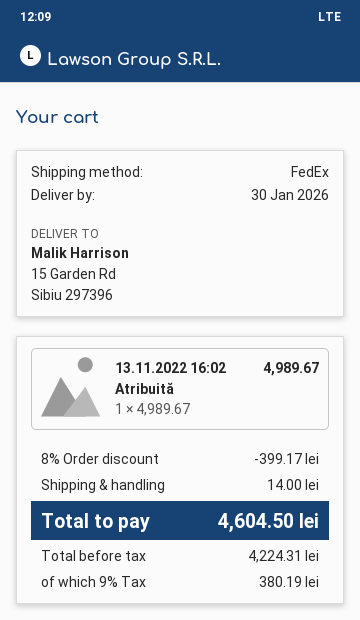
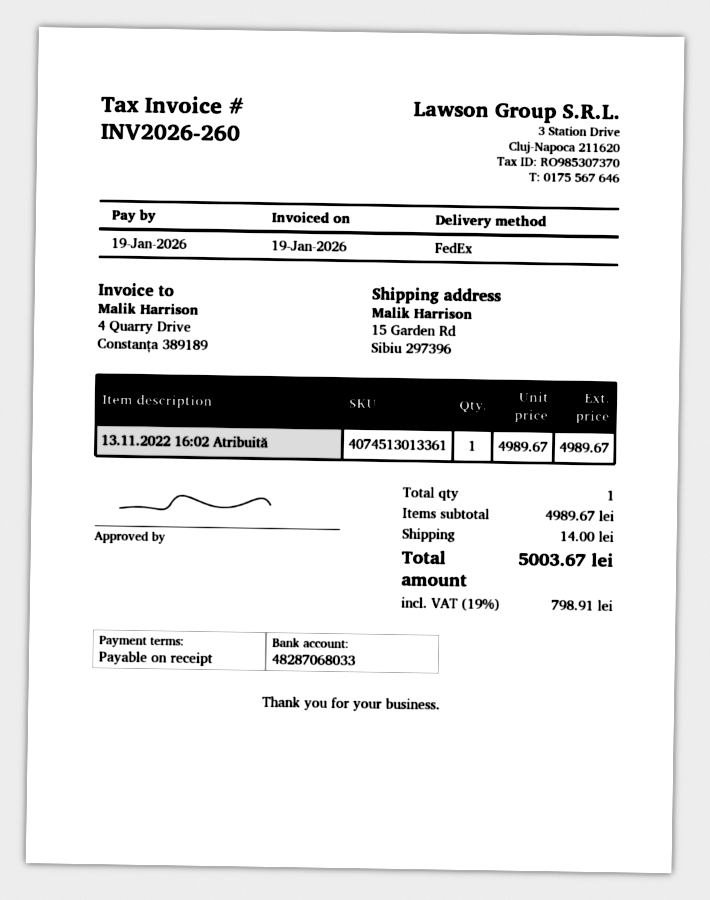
discount: 8% = 399.17 -> none
tax: 9% = 380.19 -> 19% = 798.91
total: 4604.50 -> 5003.67

